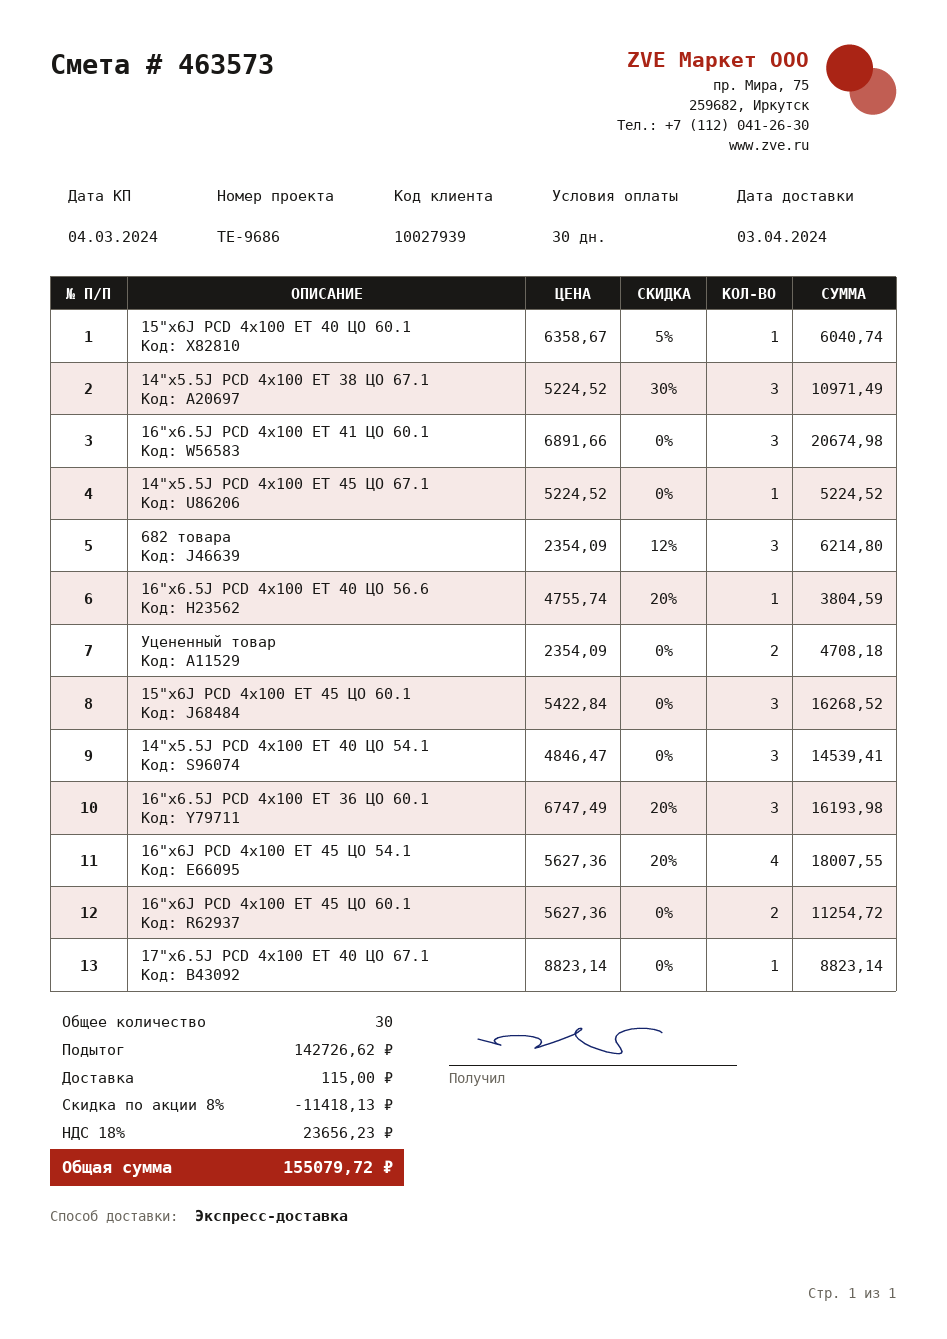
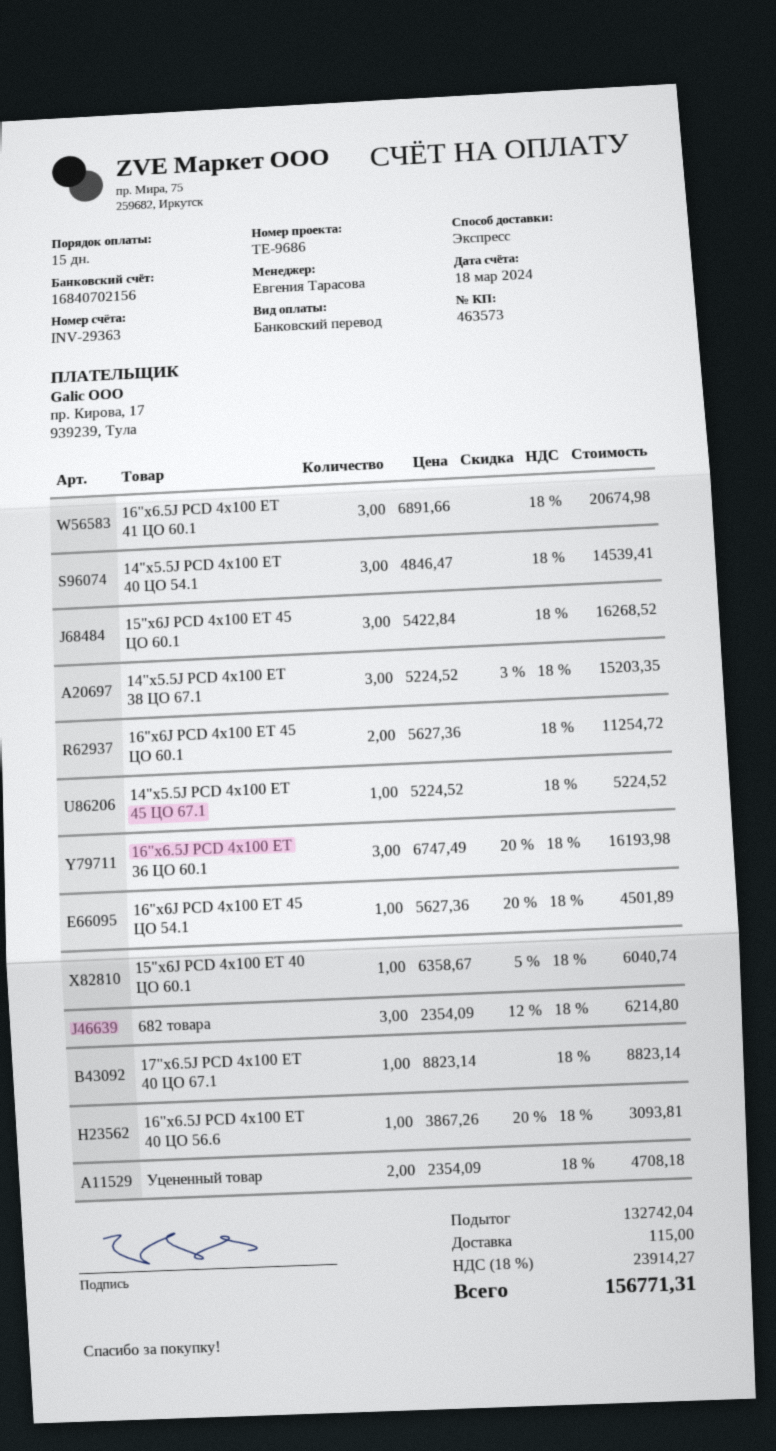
payment terms: 30 days -> 15 days
14"x5.5J PCD 4x100 ЕТ 38 ЦО 67.1: 3 x 5224.52 - 30% = 10971.49 -> 3 x 5224.52 - 3% = 15203.35
16"x6.5J PCD 4x100 ЕТ 40 ЦО 56.6: 1 x 4755.74 - 20% = 3804.59 -> 1 x 3867.26 - 20% = 3093.81
16"x6J PCD 4x100 ЕТ 45 ЦО 54.1: 4 x 5627.36 - 20% = 18007.55 -> 1 x 5627.36 - 20% = 4501.89
subtotal: 142726.62 -> 132742.04
discount: 8% = 11418.13 -> none
tax: 18% = 23656.23 -> 18% = 23914.27
total: 155079.72 -> 156771.31

